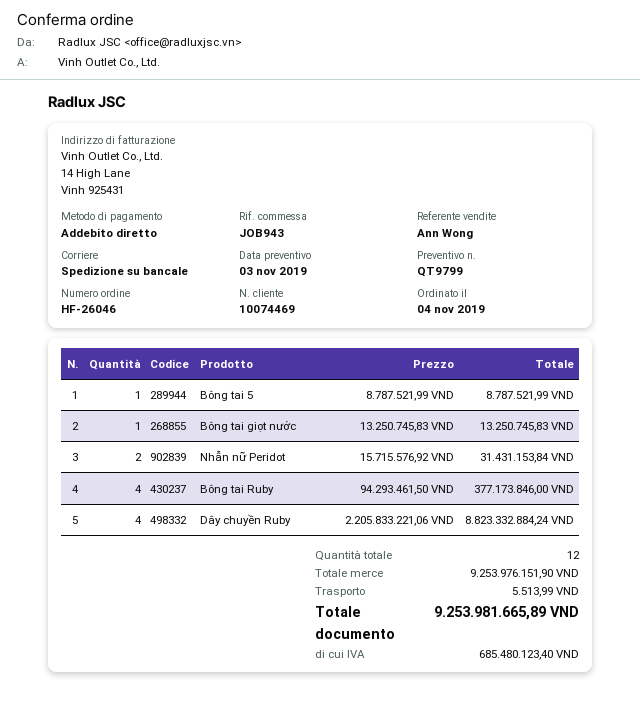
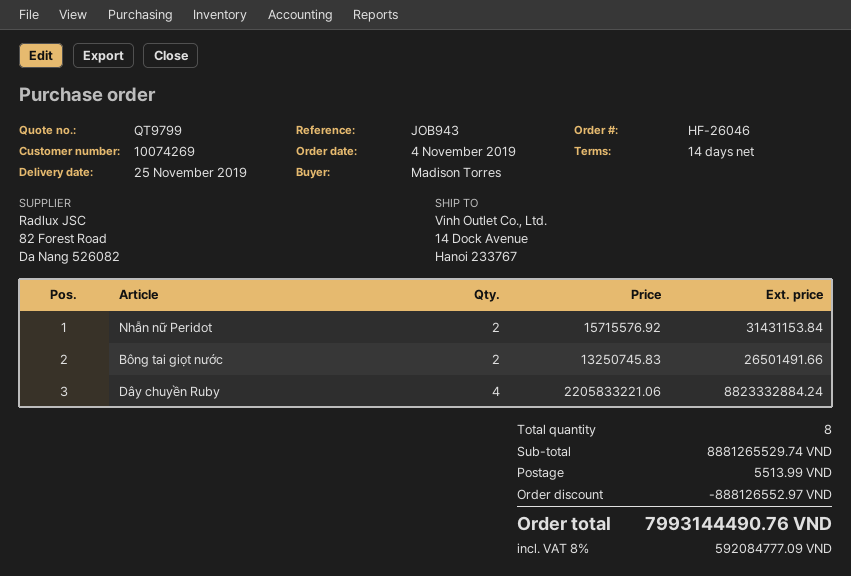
customer number: 10074469 -> 10074269
Bông tai 5: 1 x 8787521.99 = 8787521.99 -> none
Bông tai giọt nước: 1 x 13250745.83 = 13250745.83 -> 2 x 13250745.83 = 26501491.66
Bông tai Ruby: 4 x 94293461.50 = 377173846.00 -> none
total quantity: 12 -> 8
subtotal: 9253976151.90 -> 8881265529.74
discount: none -> 888126552.97
tax: 685480123.40 -> 592084777.09
total: 9253981665.89 -> 7993144490.76

